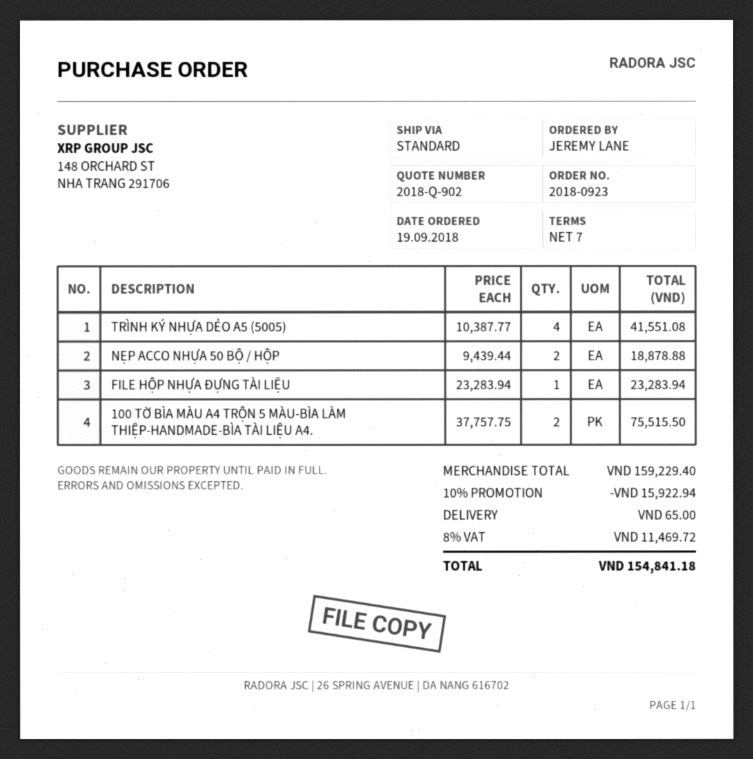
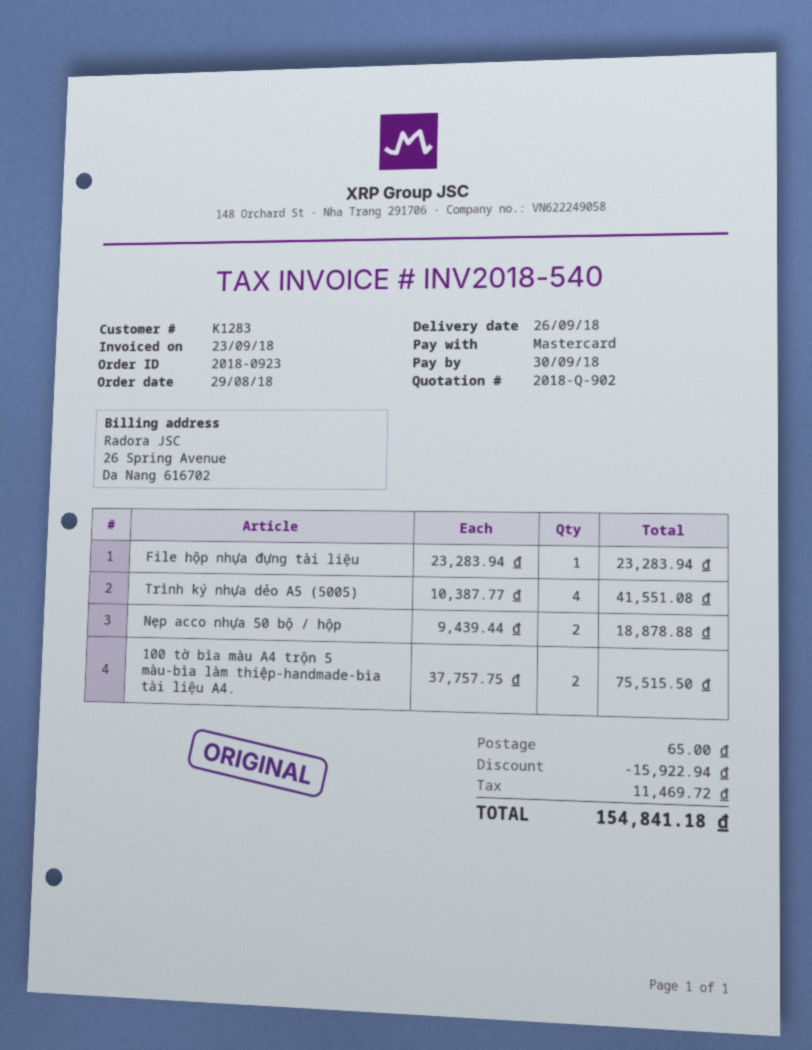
order date: 2018-09-19 -> 2018-08-29

